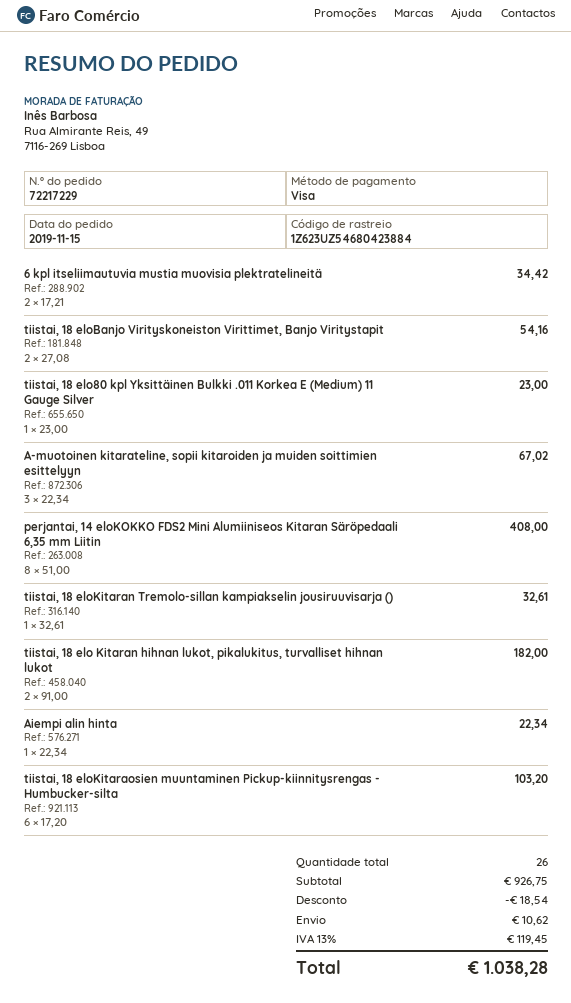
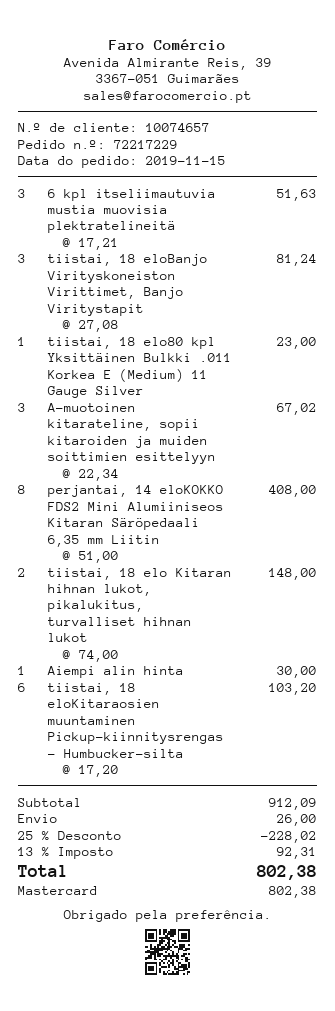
payment method: Visa -> Mastercard
6 kpl itseliimautuvia mustia muovisia plektratelineitä: 2 x 17.21 = 34.42 -> 3 x 17.21 = 51.63
tiistai, 18 eloBanjo Virityskoneiston Virittimet, Banjo Viritystapit: 2 x 27.08 = 54.16 -> 3 x 27.08 = 81.24
tiistai, 18 eloKitaran Tremolo-sillan kampiakselin jousiruuvisarja (): 1 x 32.61 = 32.61 -> none
tiistai, 18 elo Kitaran hihnan lukot, pikalukitus, turvalliset hihnan lukot: 2 x 91.00 = 182.00 -> 2 x 74.00 = 148.00
Aiempi alin hinta: 1 x 22.34 = 22.34 -> 1 x 30.00 = 30.00
subtotal: 926.75 -> 912.09
discount: 18.54 -> 228.02
shipping: 10.62 -> 26.00
tax: 13% = 119.45 -> 13% = 92.31
total: 1038.28 -> 802.38

